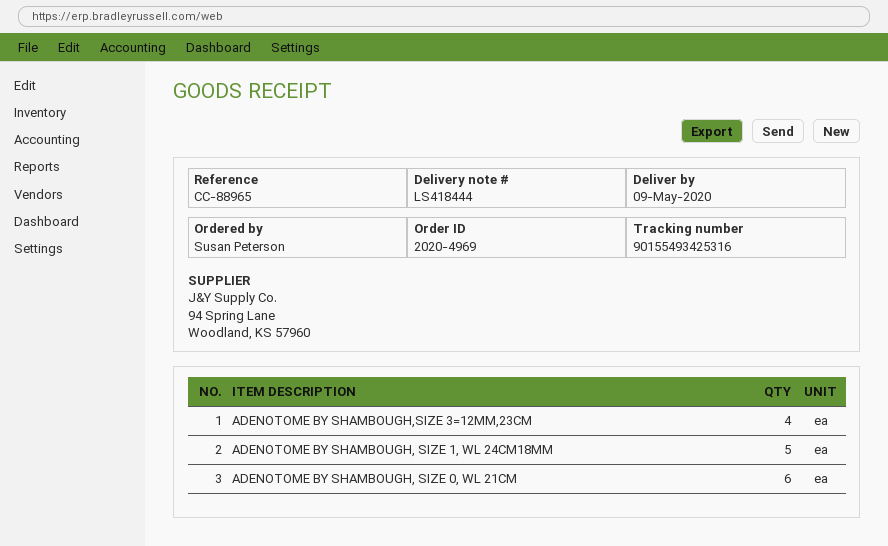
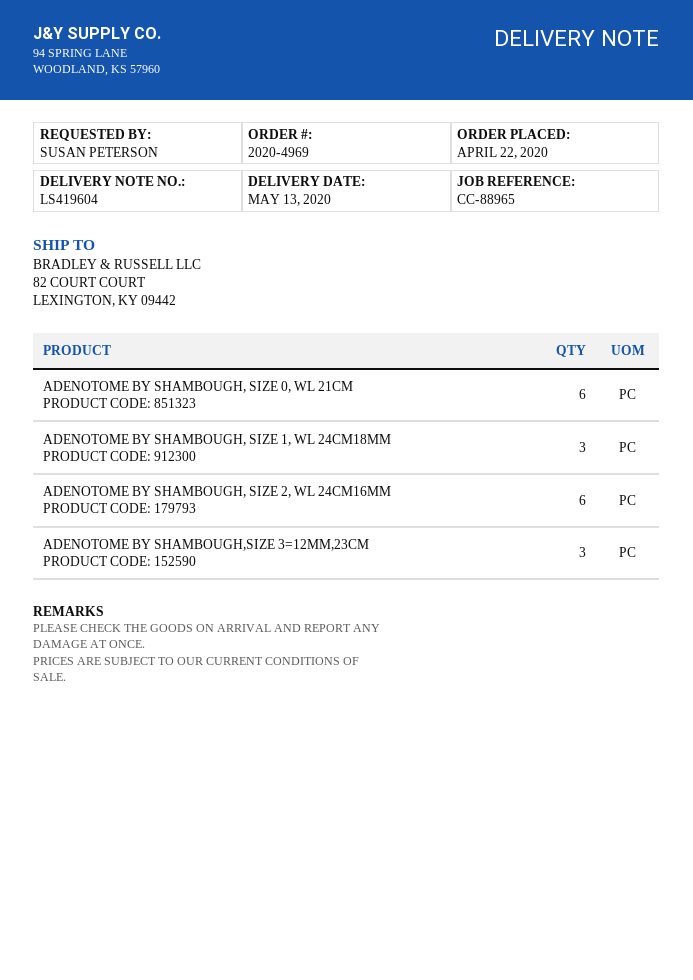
delivery note number: LS418444 -> LS419604
delivery date: 2020-05-09 -> 2020-05-13
ADENOTOME BY SHAMBOUGH,SIZE 3=12MM,23CM: 4 -> 3
ADENOTOME BY SHAMBOUGH, SIZE 1, WL 24CM18MM: 5 -> 3
ADENOTOME BY SHAMBOUGH, SIZE 2, WL 24CM16MM: none -> 6

